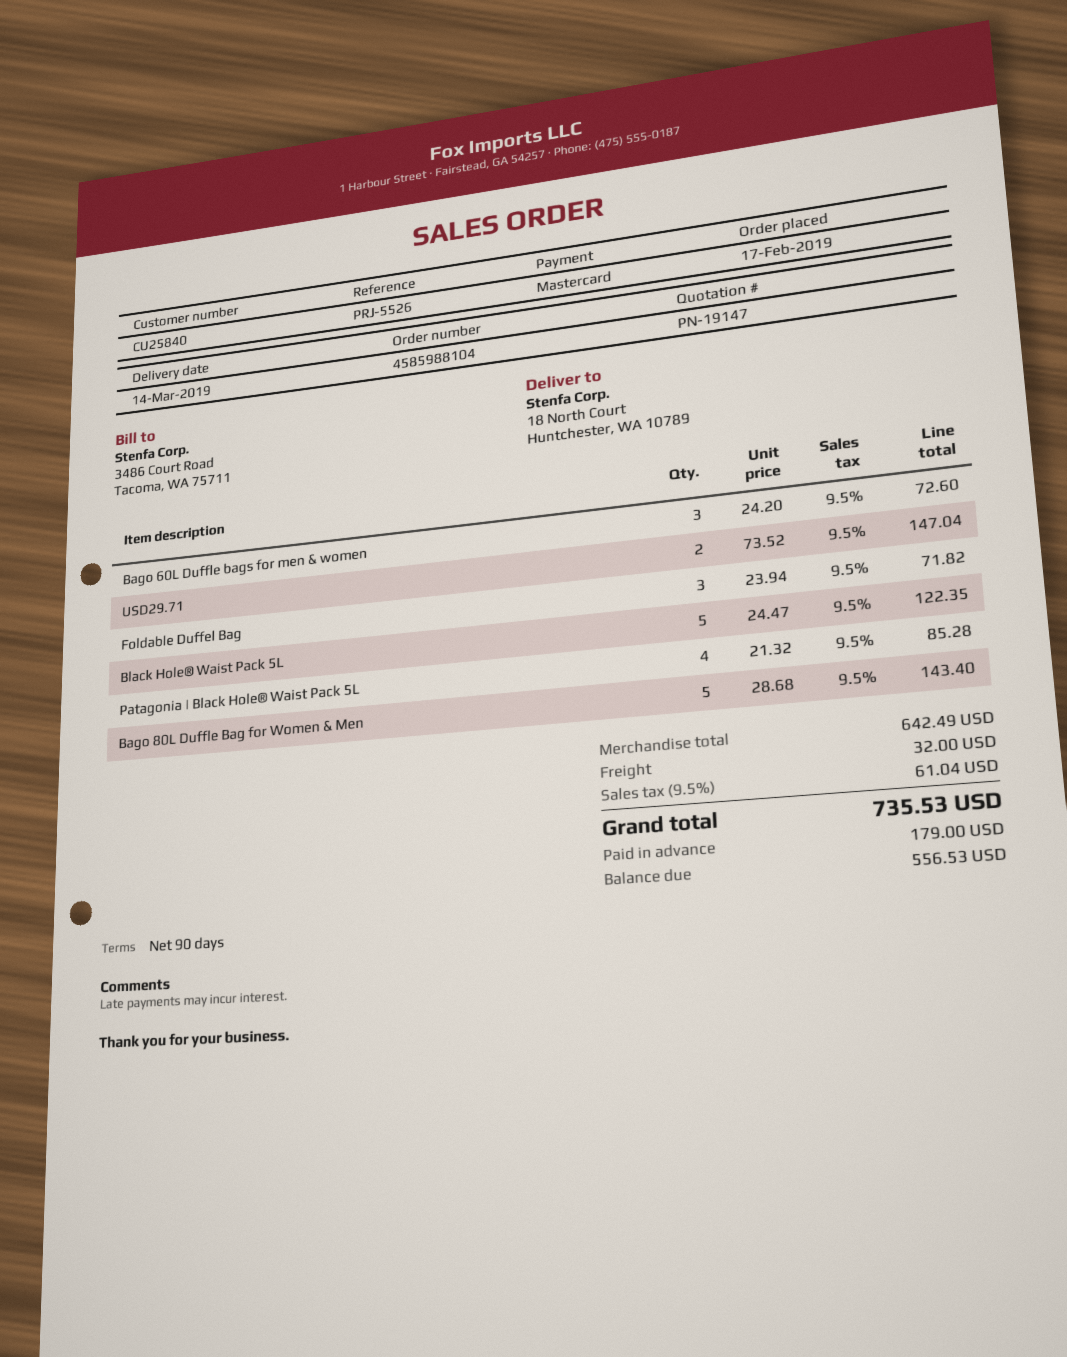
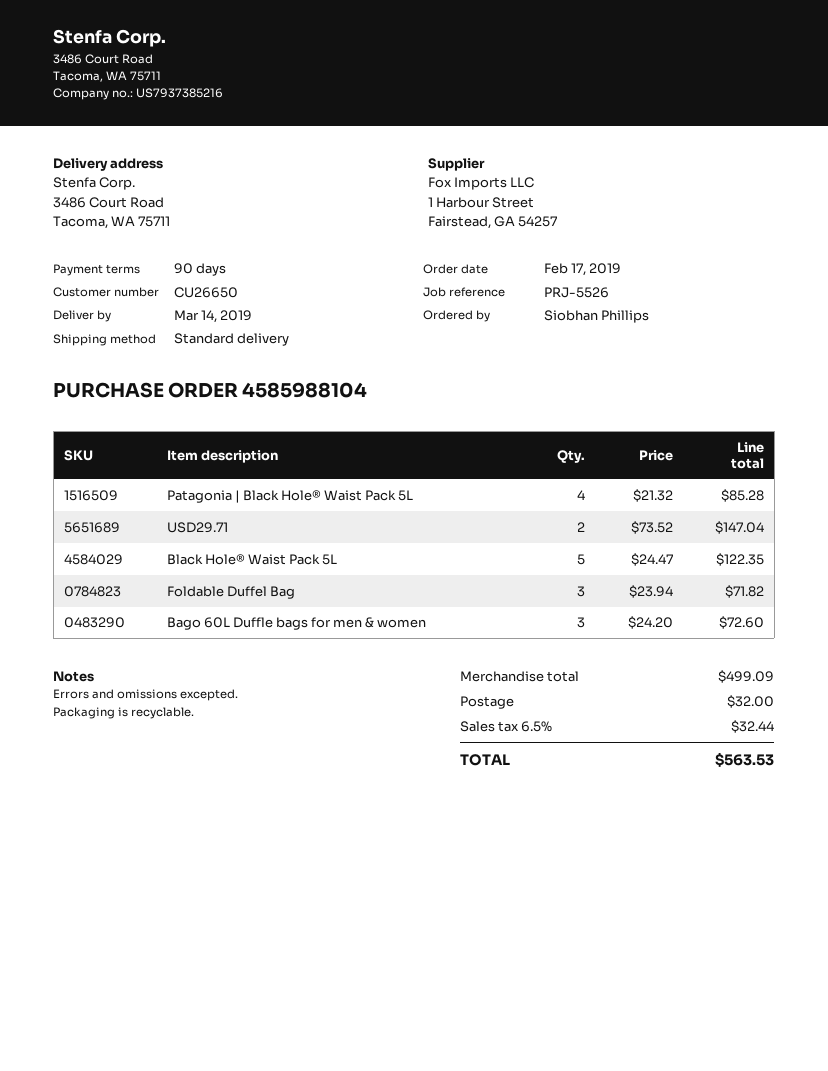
customer number: CU25840 -> CU26650
ship to: 18 North Court, Huntchester, WA 10789 -> 3486 Court Road, Tacoma, WA 75711
Bago 80L Duffle Bag for Women & Men: 5 x 28.68 = 143.40 -> none
subtotal: 642.49 -> 499.09
tax: 9.5% = 61.04 -> 6.5% = 32.44
total: 735.53 -> 563.53

